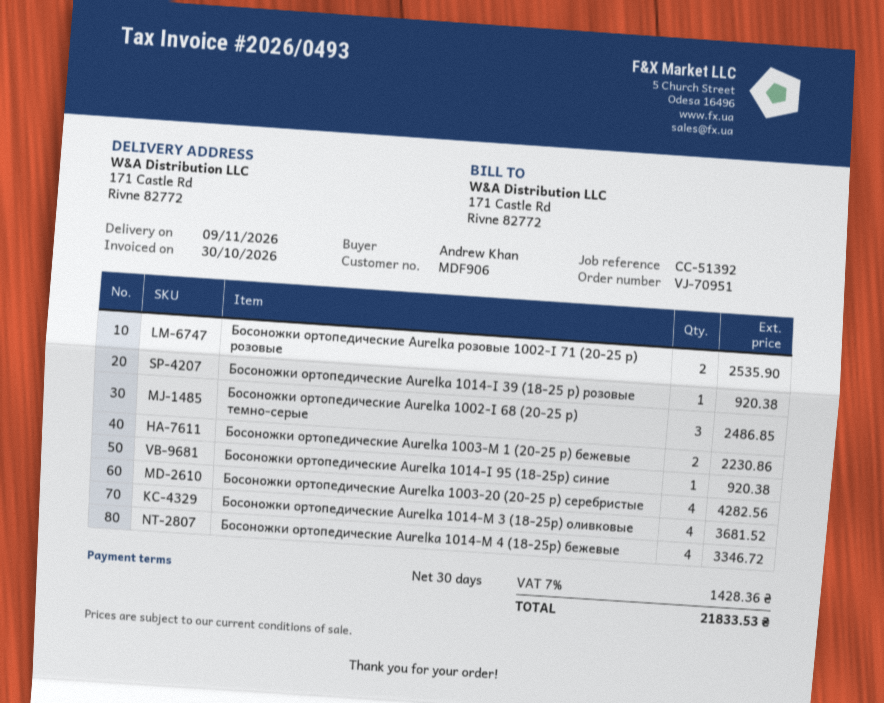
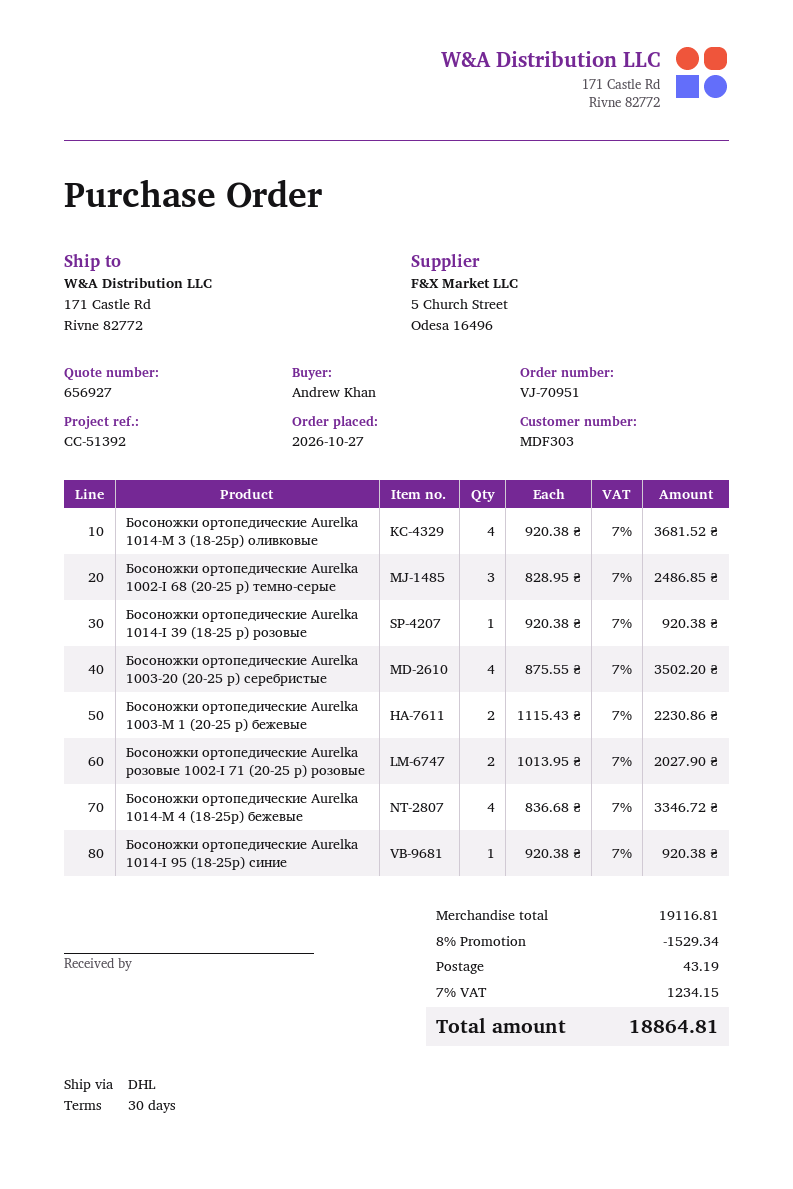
customer number: MDF906 -> MDF303
Босоножки ортопедические Aurelka розовые 1002-I 71 (20-25 р) розовые: 2 for 2535.90 -> 2 for 2027.90
Босоножки ортопедические Aurelka 1003-20 (20-25 р) серебристые: 4 for 4282.56 -> 4 for 3502.20
discount: none -> 8% = 1529.34
shipping: none -> 43.19
tax: 7% = 1428.36 -> 7% = 1234.15
total: 21833.53 -> 18864.81

